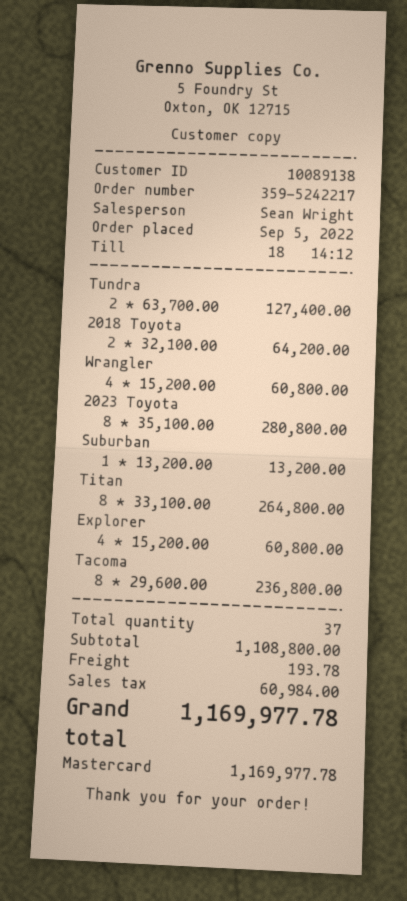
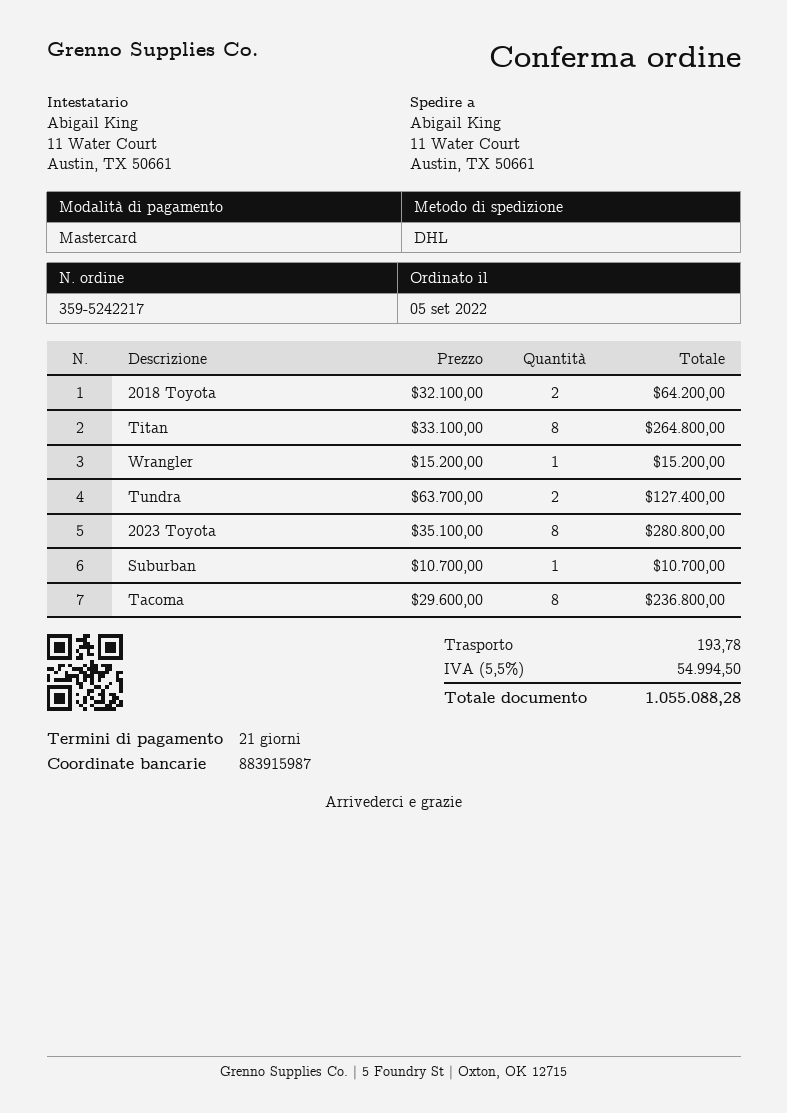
Wrangler: 4 x 15200.00 = 60800.00 -> 1 x 15200.00 = 15200.00
Suburban: 1 x 13200.00 = 13200.00 -> 1 x 10700.00 = 10700.00
Explorer: 4 x 15200.00 = 60800.00 -> none
tax: 60984.00 -> 54994.50
total: 1169977.78 -> 1055088.28

